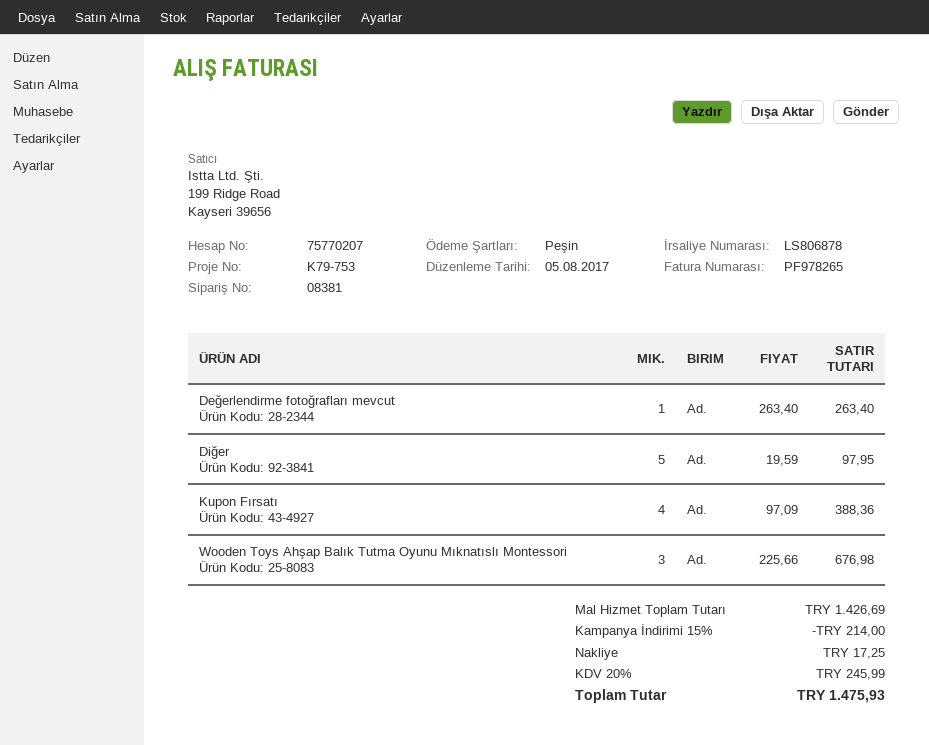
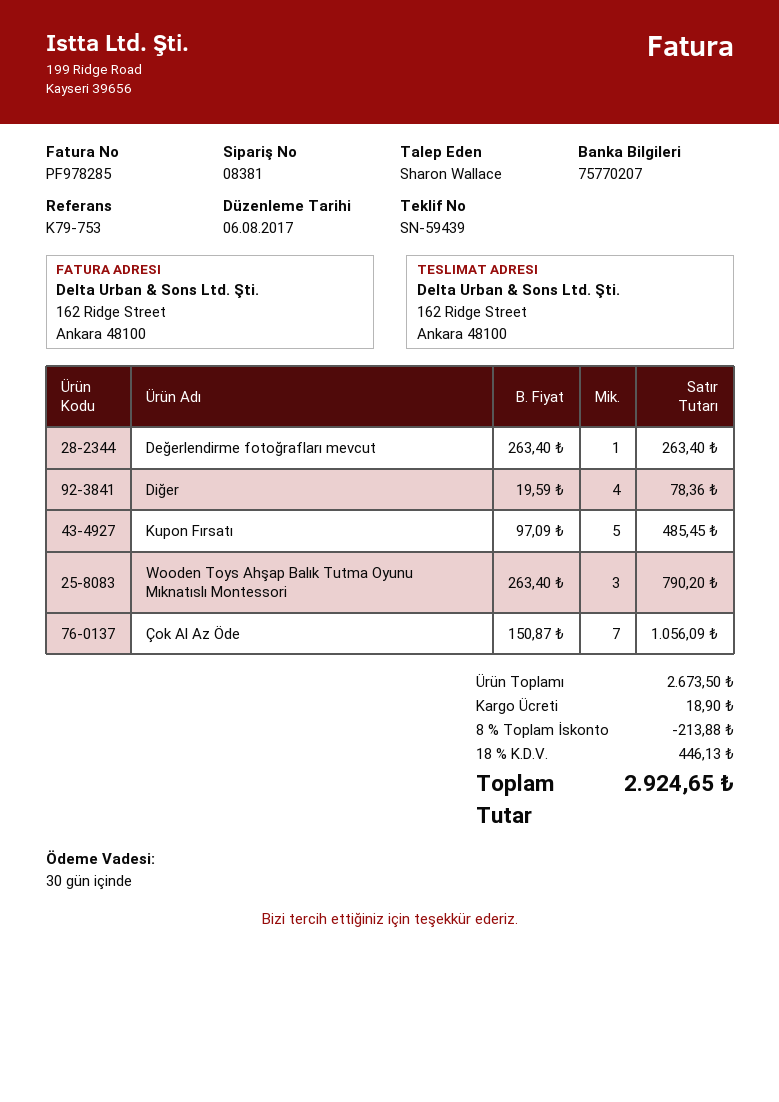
invoice number: PF978265 -> PF978285
invoice date: 2017-08-05 -> 2017-08-06
payment terms: on receipt -> 30 days
Diğer: 5 x 19.59 = 97.95 -> 4 x 19.59 = 78.36
Kupon Fırsatı: 4 x 97.09 = 388.36 -> 5 x 97.09 = 485.45
Wooden Toys Ahşap Balık Tutma Oyunu Mıknatıslı Montessori: 3 x 225.66 = 676.98 -> 3 x 263.40 = 790.20
Çok Al Az Öde: none -> 7 x 150.87 = 1056.09
subtotal: 1426.69 -> 2673.50
discount: 15% = 214.00 -> 8% = 213.88
shipping: 17.25 -> 18.90
tax: 20% = 245.99 -> 18% = 446.13
total: 1475.93 -> 2924.65

